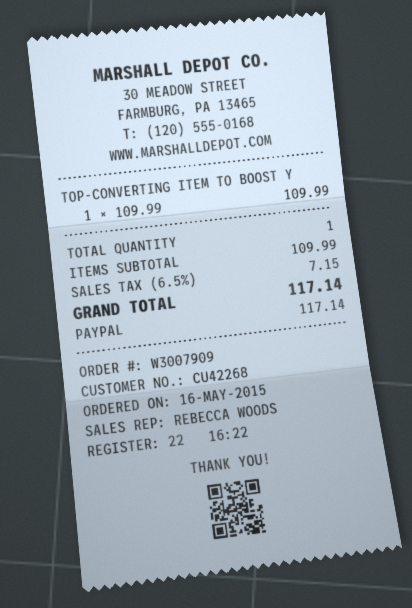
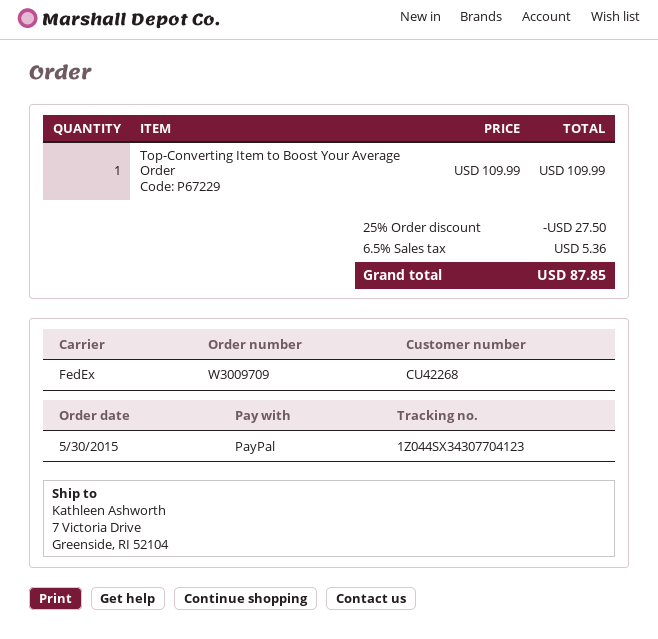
order number: W3007909 -> W3009709
order date: 2015-05-16 -> 2015-05-30
discount: none -> 25% = 27.50
tax: 6.5% = 7.15 -> 6.5% = 5.36
total: 117.14 -> 87.85

